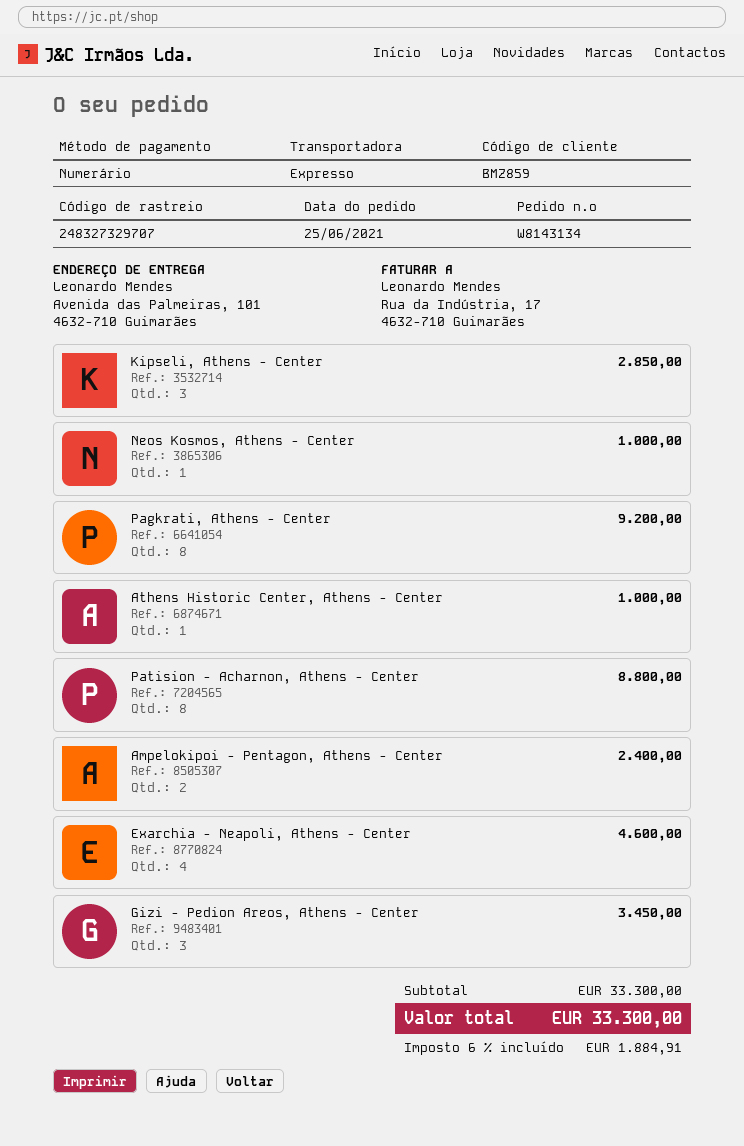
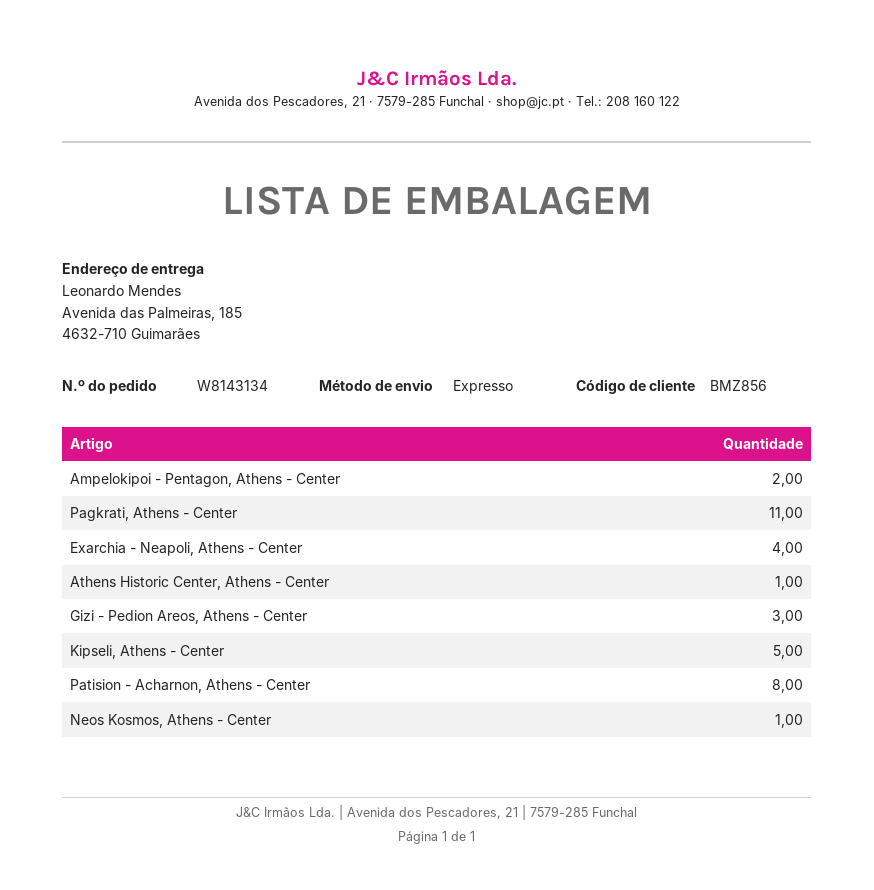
customer number: BMZ859 -> BMZ856
ship to: Avenida das Palmeiras, 101, 4632-710 Guimarães -> Avenida das Palmeiras, 185, 4632-710 Guimarães
Kipseli, Athens - Center: 3 -> 5
Pagkrati, Athens - Center: 8 -> 11

